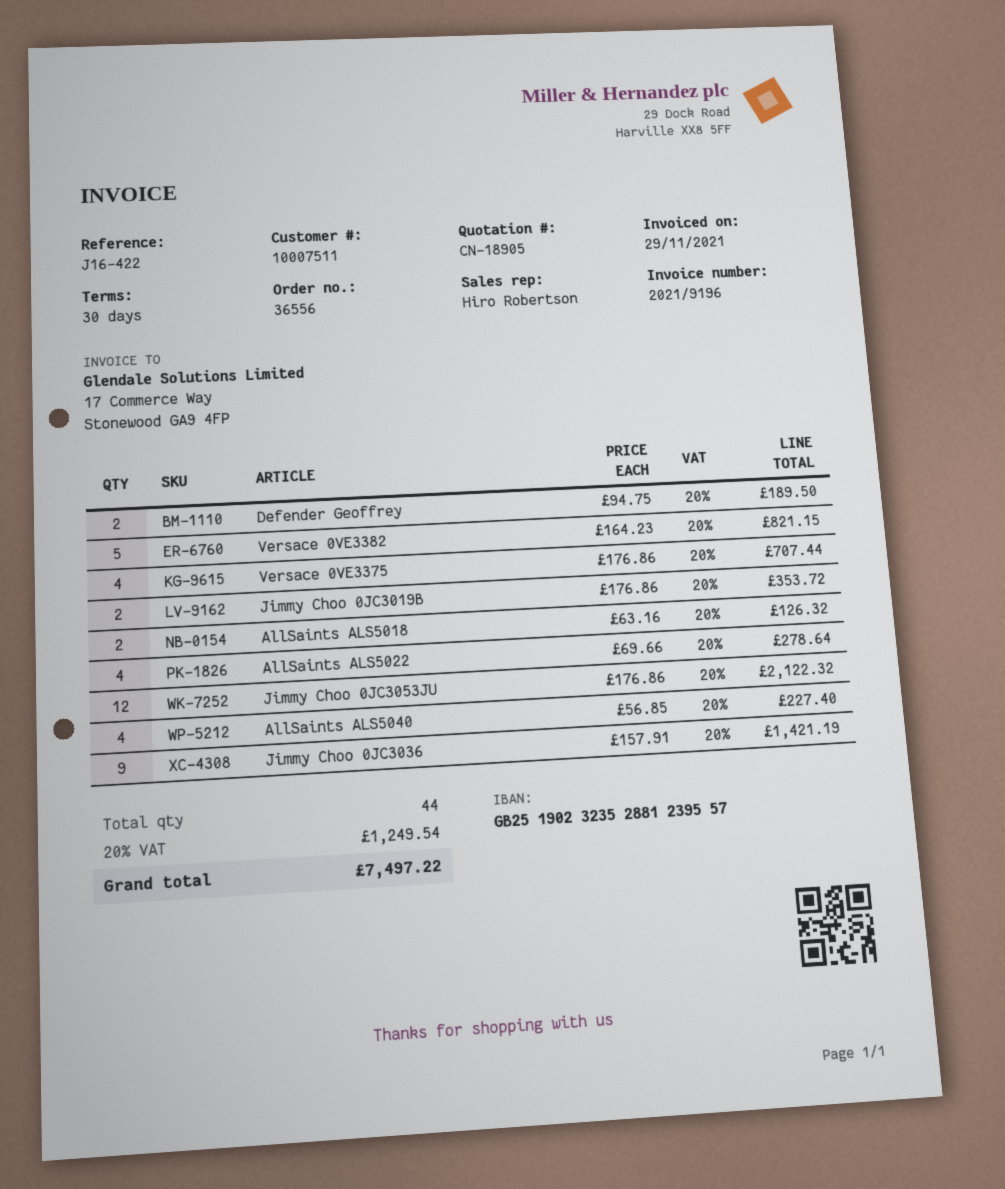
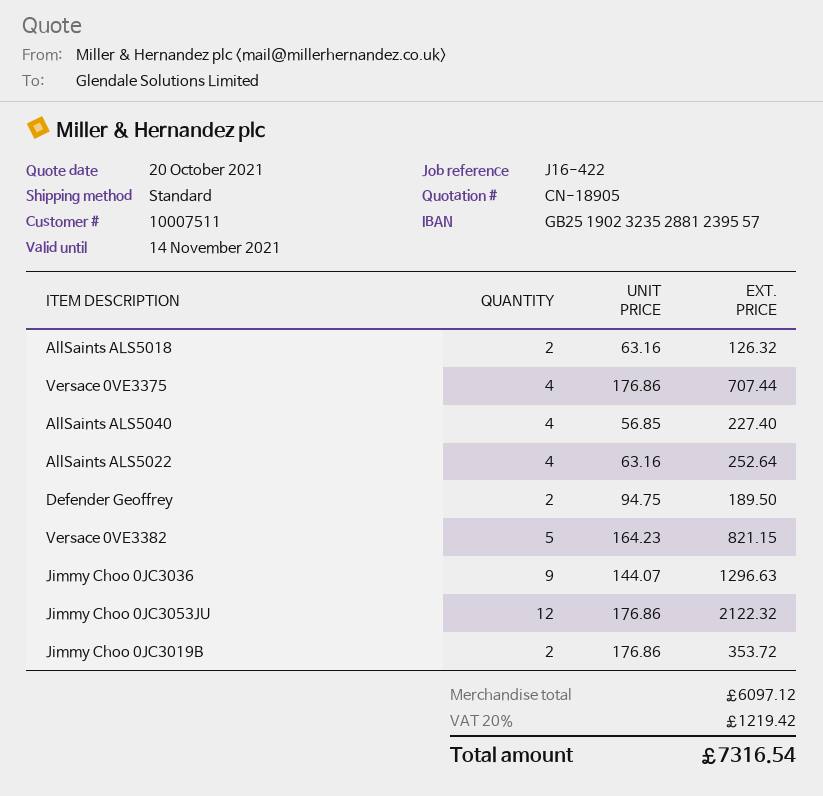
AllSaints ALS5022: 4 x 69.66 = 278.64 -> 4 x 63.16 = 252.64
Jimmy Choo 0JC3036: 9 x 157.91 = 1421.19 -> 9 x 144.07 = 1296.63
tax: 20% = 1249.54 -> 20% = 1219.42
total: 7497.22 -> 7316.54

